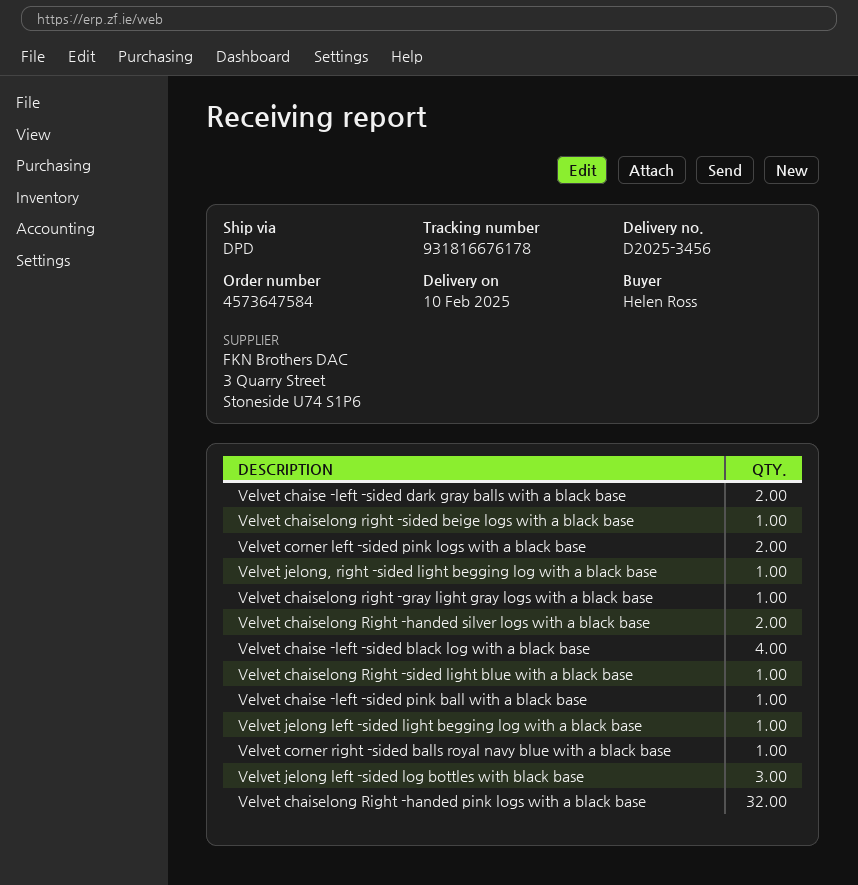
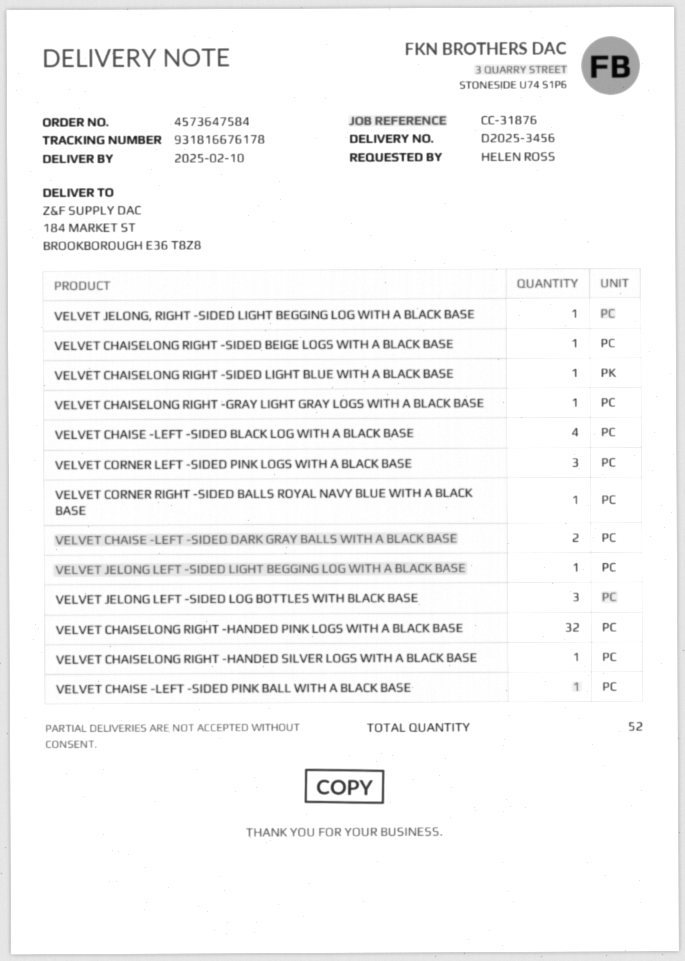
Velvet corner left -sided pink logs with a black base: 2 -> 3
Velvet chaiselong Right -handed silver logs with a black base: 2 -> 1

